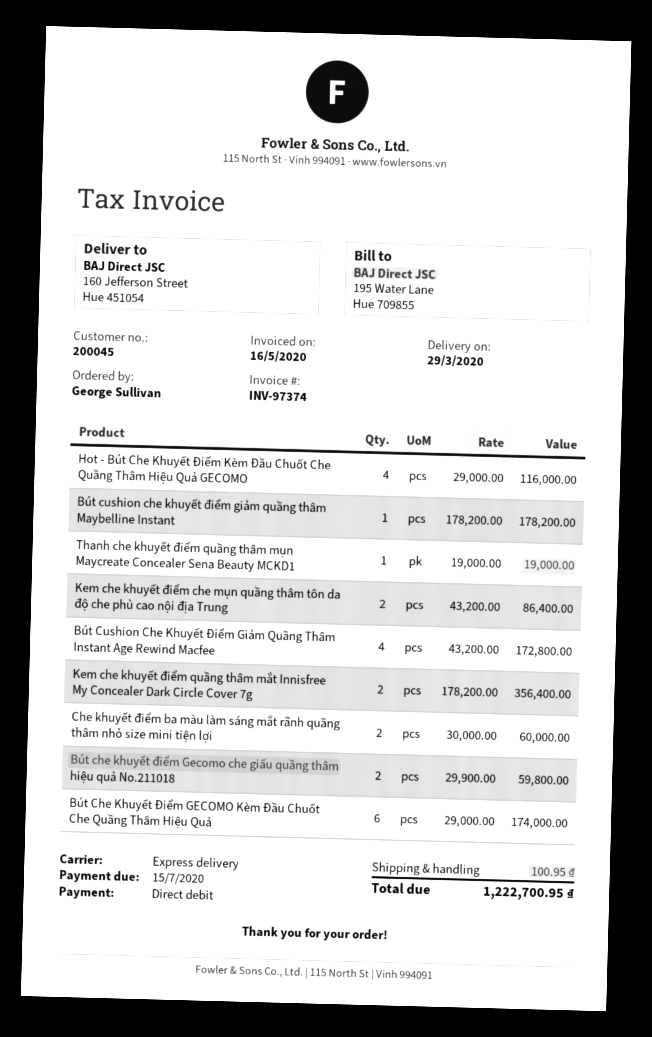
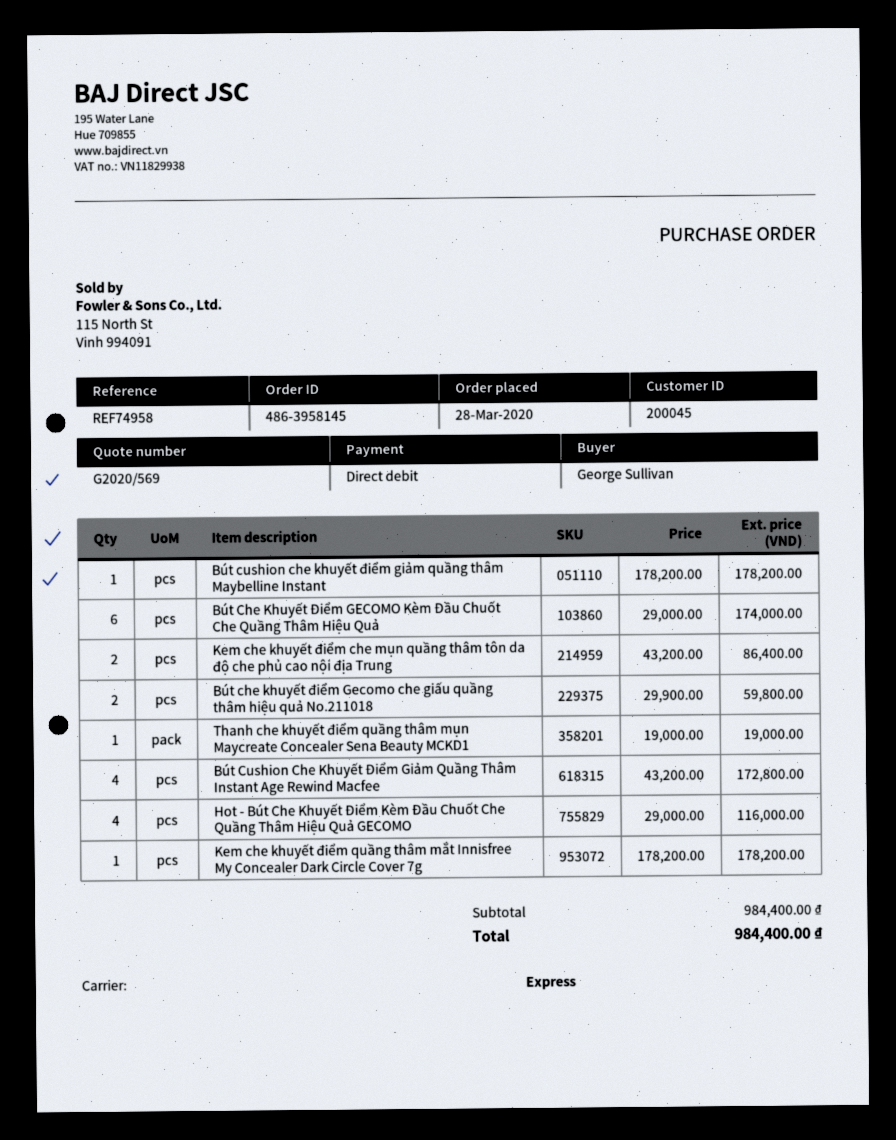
Kem che khuyết điểm quầng thâm mắt Innisfree My Concealer Dark Circle Cover 7g: 2 x 178200.00 = 356400.00 -> 1 x 178200.00 = 178200.00
Che khuyết điểm ba màu làm sáng mắt rãnh quầng thâm nhỏ size mini tiện lợi: 2 x 30000.00 = 60000.00 -> none
shipping: 100.95 -> none
total: 1222700.95 -> 984400.00

